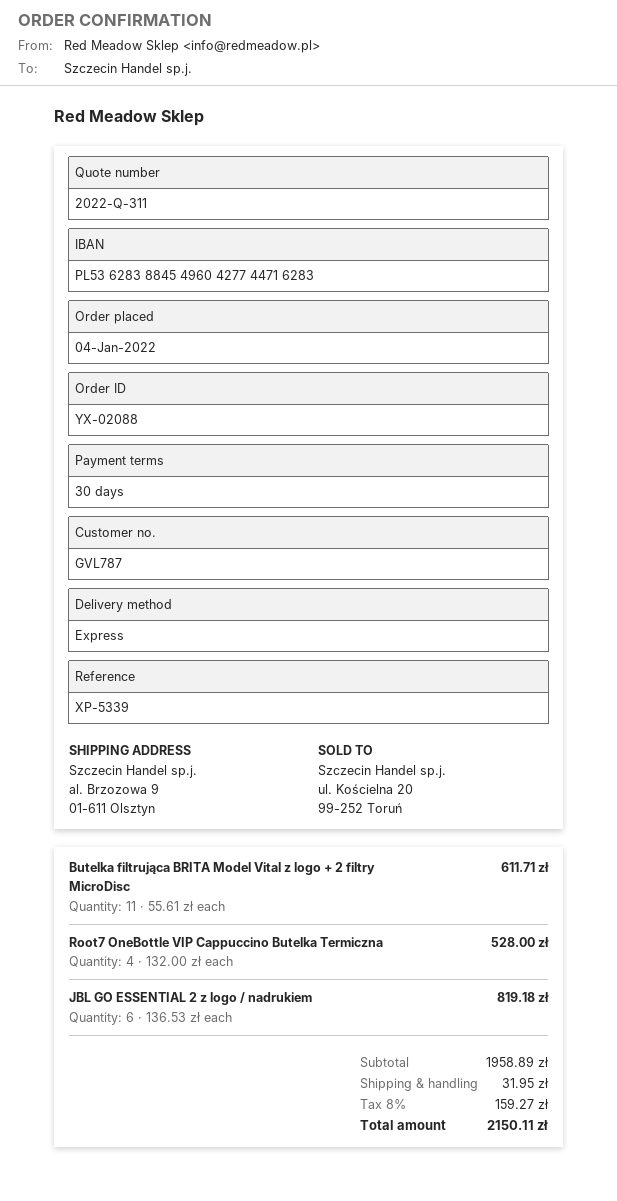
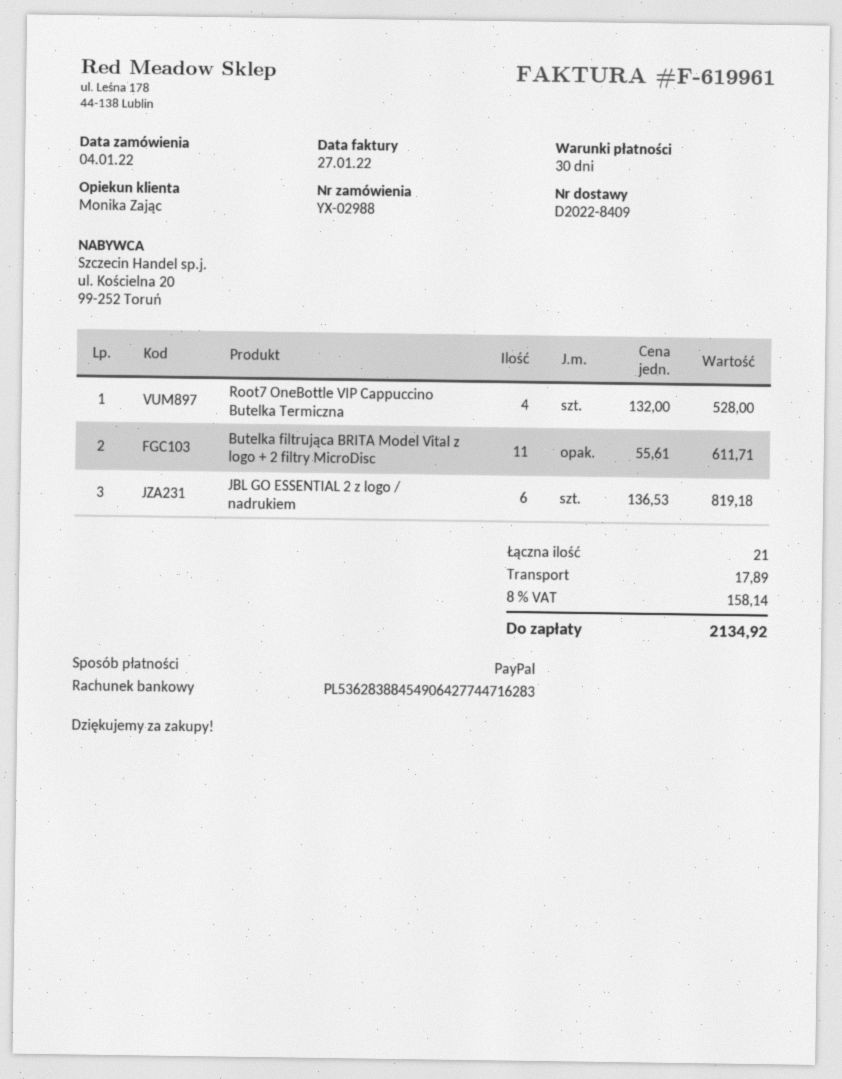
order number: YX-02088 -> YX-02988
bank account: PL53628388454960427744716283 -> PL53628388454906427744716283
shipping: 31.95 -> 17.89
tax: 8% = 159.27 -> 8% = 158.14
total: 2150.11 -> 2134.92

